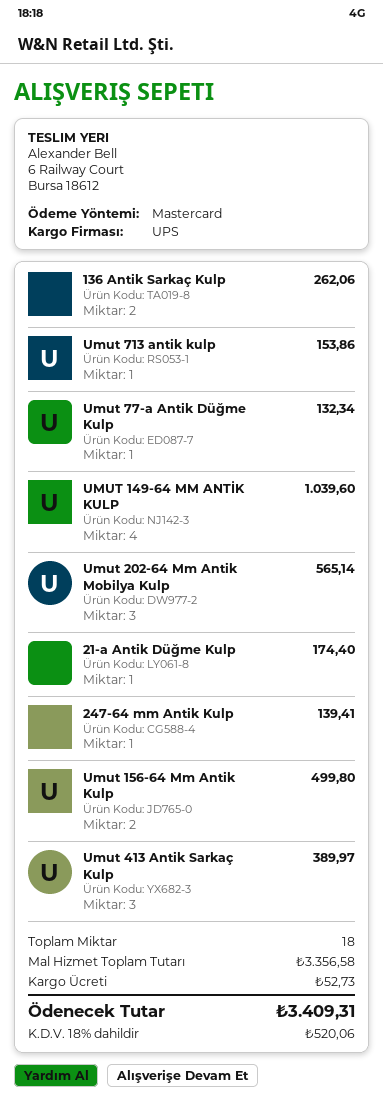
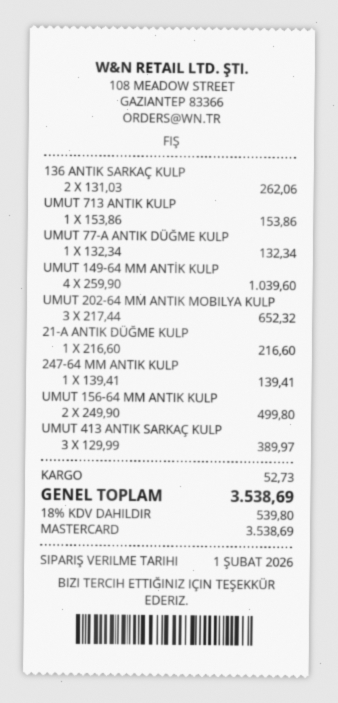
Umut 202-64 Mm Antik Mobilya Kulp: 3 for 565.14 -> 3 for 652.32
21-a Antik Düğme Kulp: 1 for 174.40 -> 1 for 216.60
tax: 18% = 520.06 -> 18% = 539.80
total: 3409.31 -> 3538.69

